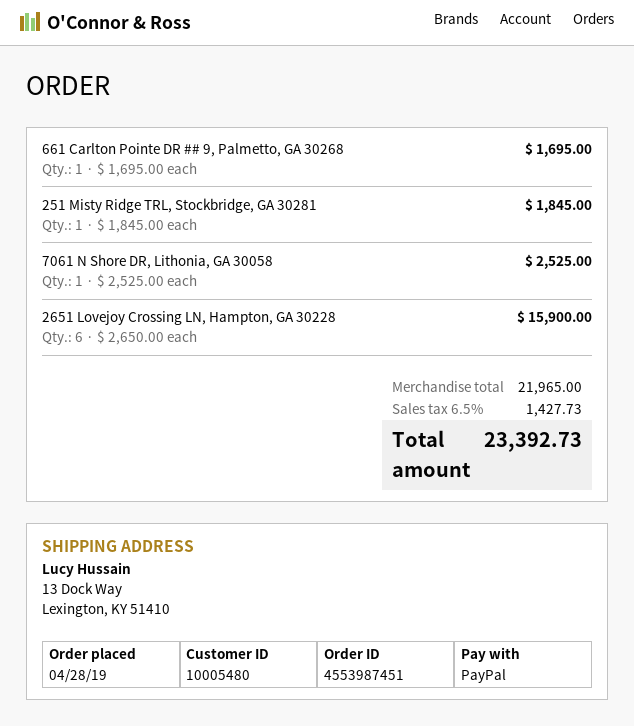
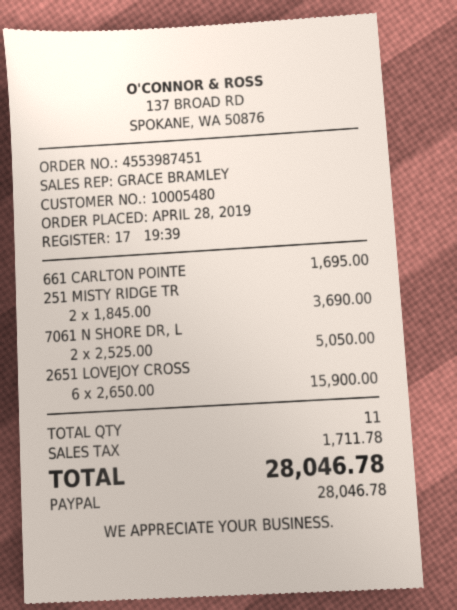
251 Misty Ridge TRL, Stockbridge, GA 30281: 1 x 1845.00 = 1845.00 -> 2 x 1845.00 = 3690.00
7061 N Shore DR, Lithonia, GA 30058: 1 x 2525.00 = 2525.00 -> 2 x 2525.00 = 5050.00
tax: 1427.73 -> 1711.78
total: 23392.73 -> 28046.78

